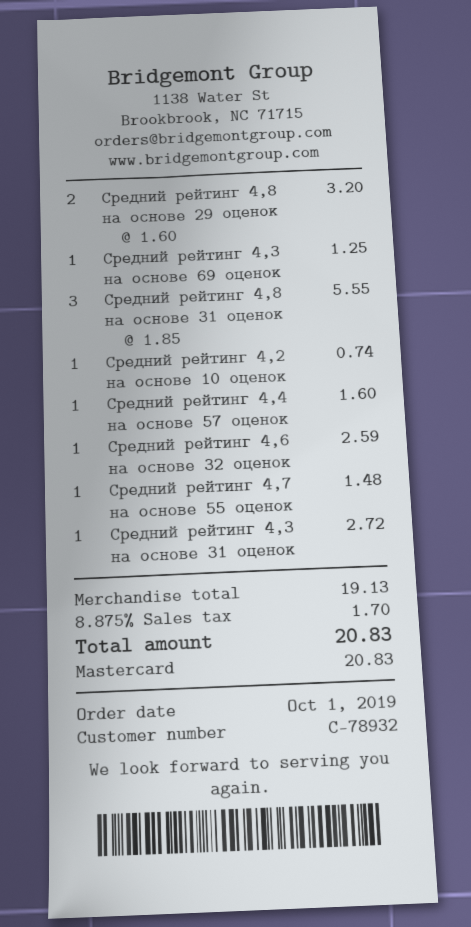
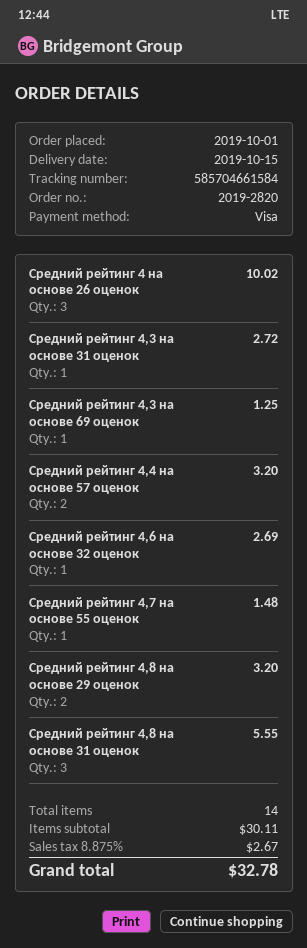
payment method: Mastercard -> Visa
Средний рейтинг 4,2 на основе 10 оценок: 1 for 0.74 -> none
Средний рейтинг 4,4 на основе 57 оценок: 1 for 1.60 -> 2 for 3.20
Средний рейтинг 4,6 на основе 32 оценок: 1 for 2.59 -> 1 for 2.69
Средний рейтинг 4 на основе 26 оценок: none -> 3 for 10.02
subtotal: 19.13 -> 30.11
tax: 8.875% = 1.70 -> 8.875% = 2.67
total: 20.83 -> 32.78

